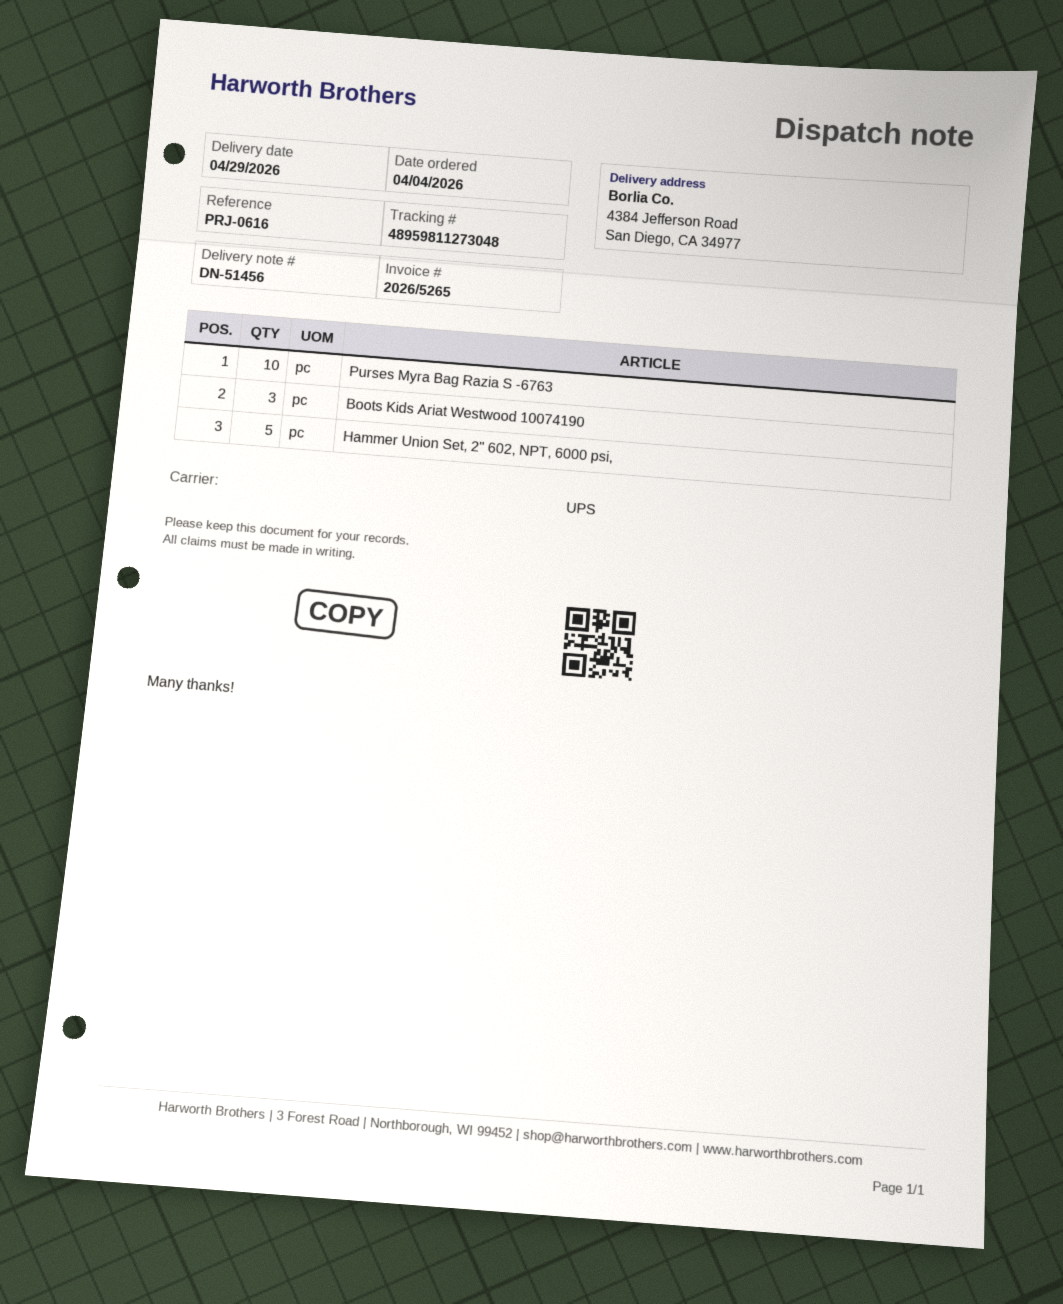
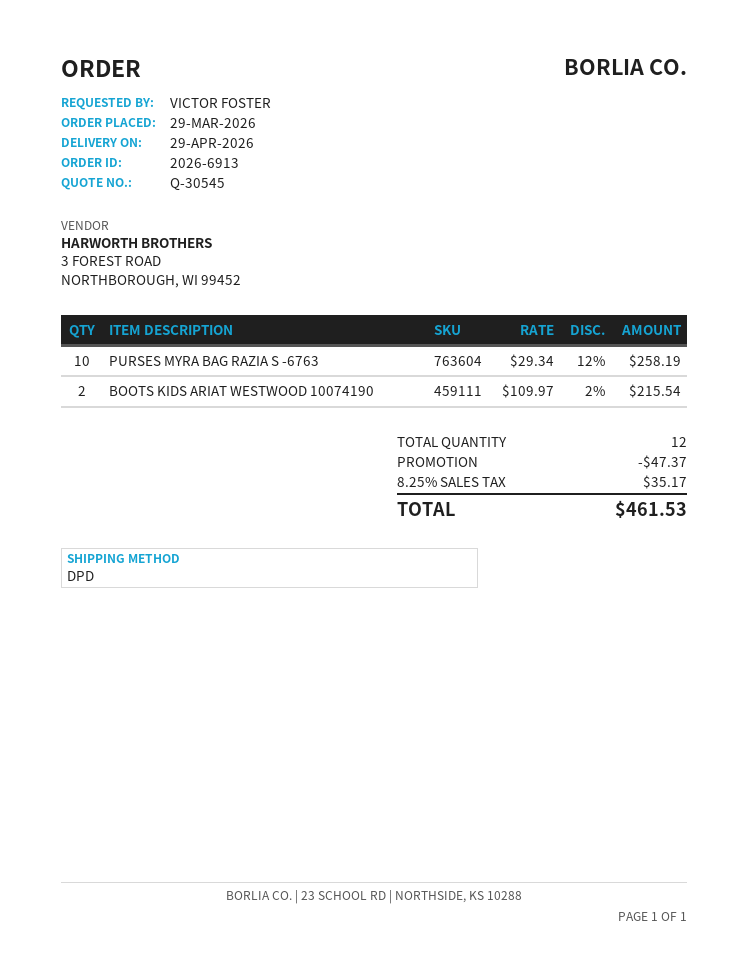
order date: 2026-04-04 -> 2026-03-29
shipping method: UPS -> DPD
Boots Kids Ariat Westwood 10074190: 3 -> 2
Hammer Union Set, 2" 602, NPT, 6000 psi,: 5 -> none

